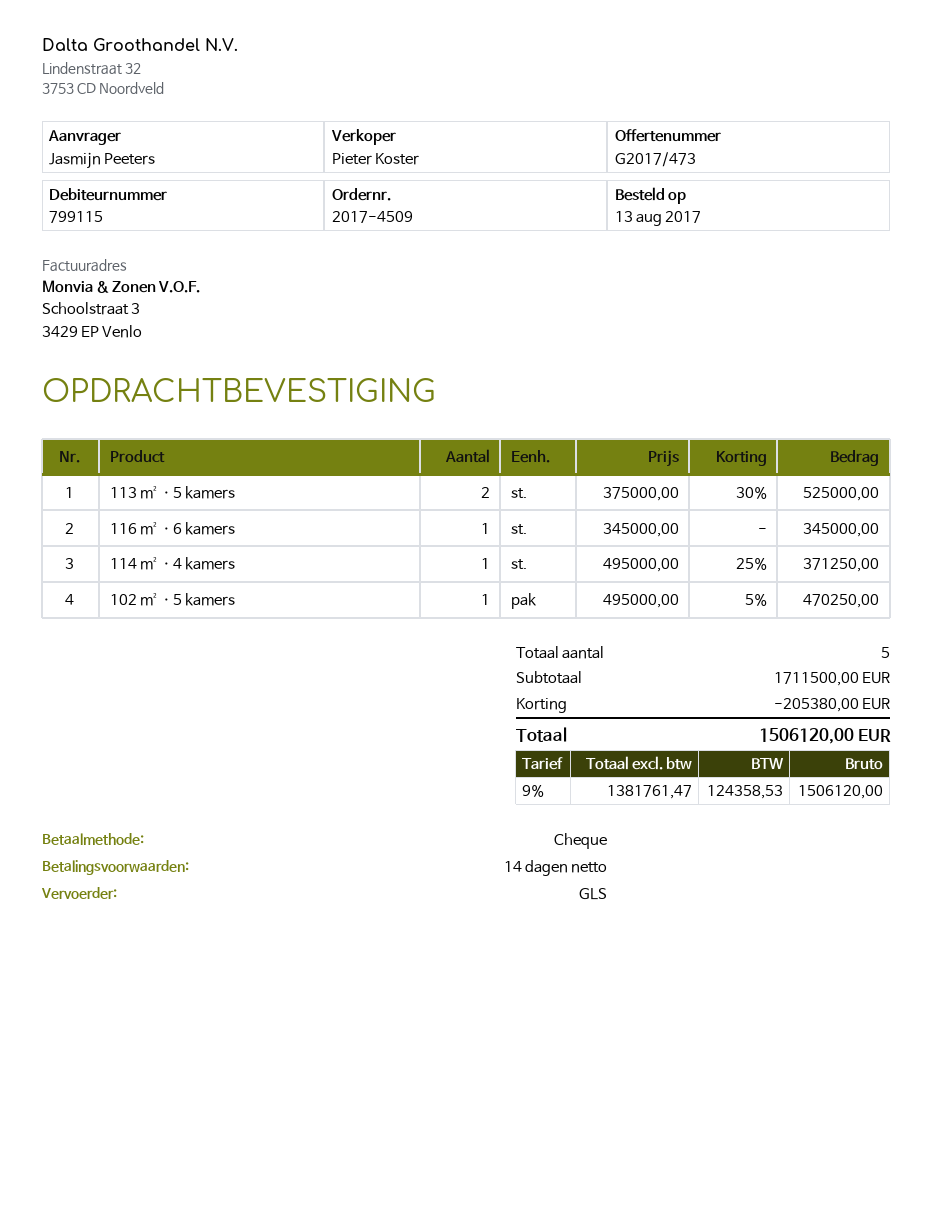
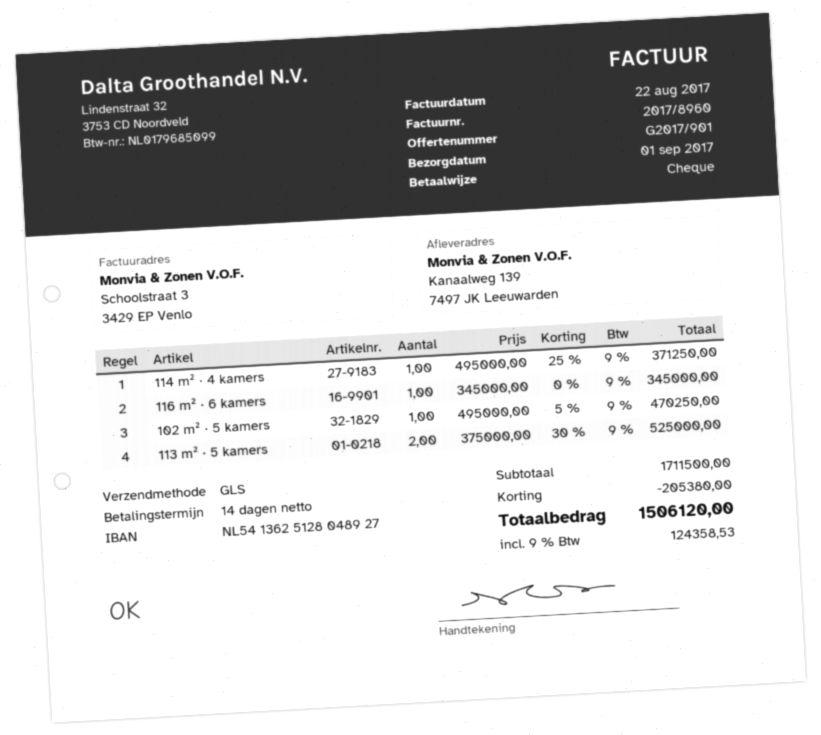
quote number: G2017/473 -> G2017/901

